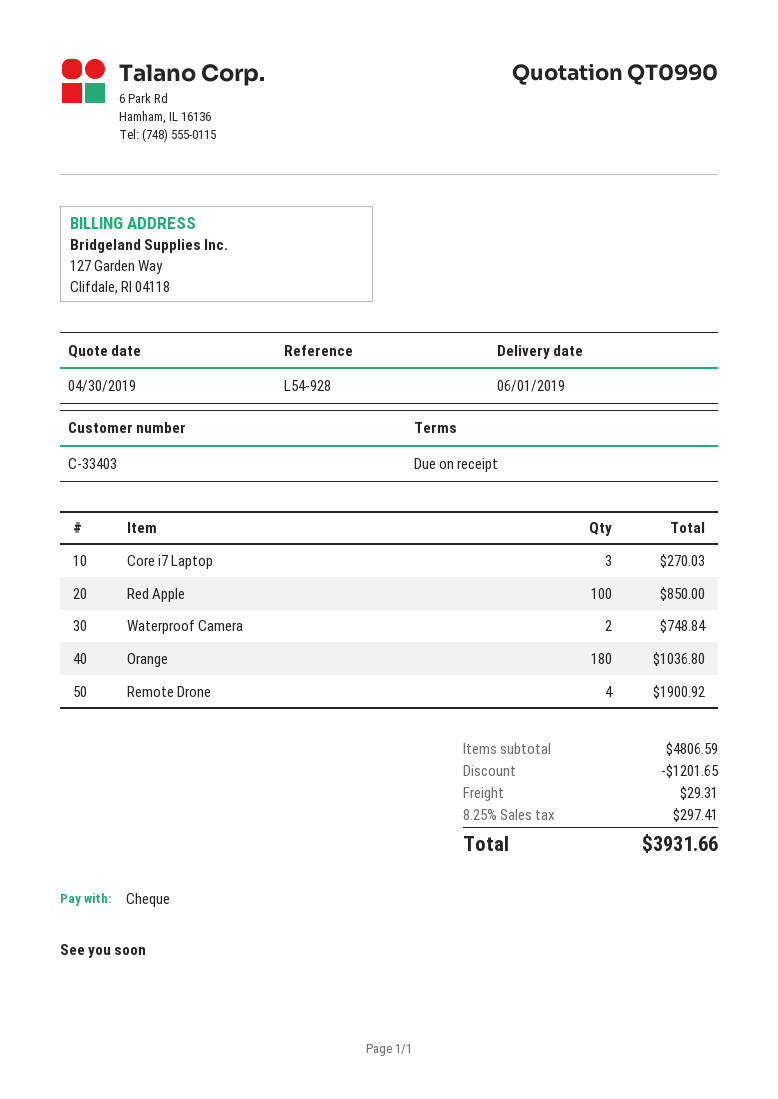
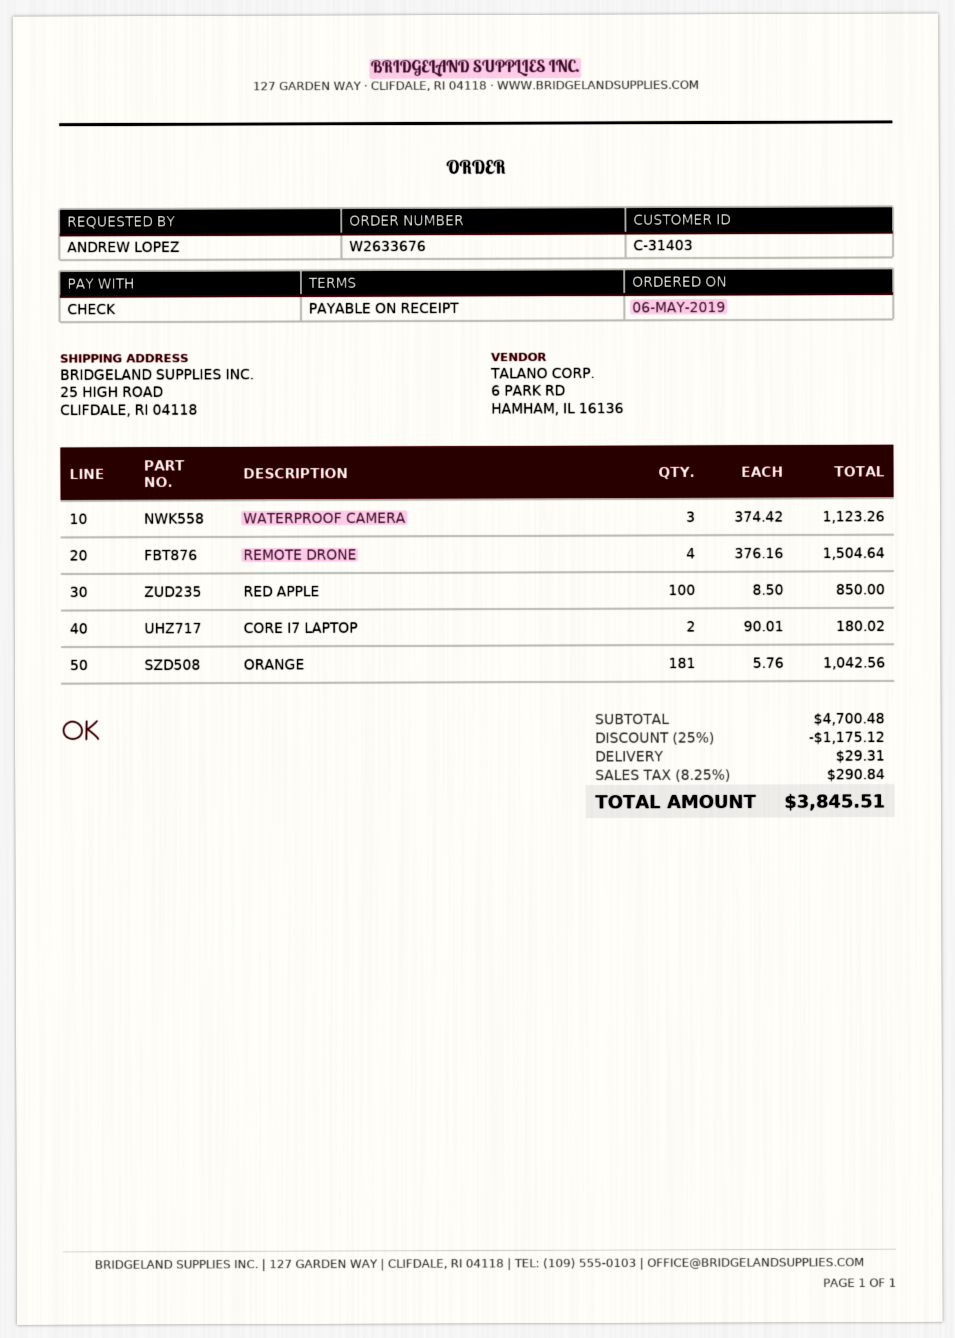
customer number: C-33403 -> C-31403
Core i7 Laptop: 3 for 270.03 -> 2 for 180.02
Waterproof Camera: 2 for 748.84 -> 3 for 1123.26
Orange: 180 for 1036.80 -> 181 for 1042.56
Remote Drone: 4 for 1900.92 -> 4 for 1504.64
subtotal: 4806.59 -> 4700.48
discount: 1201.65 -> 1175.12
tax: 8.25% = 297.41 -> 8.25% = 290.84
total: 3931.66 -> 3845.51

